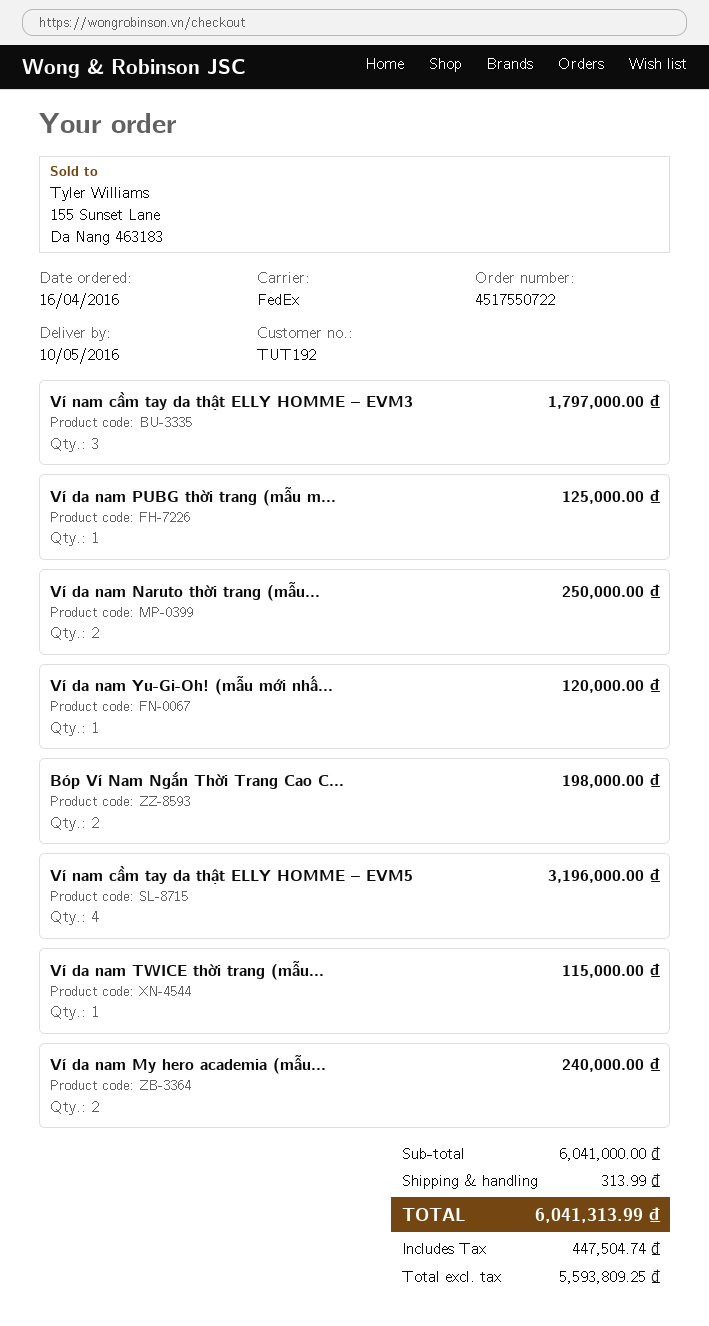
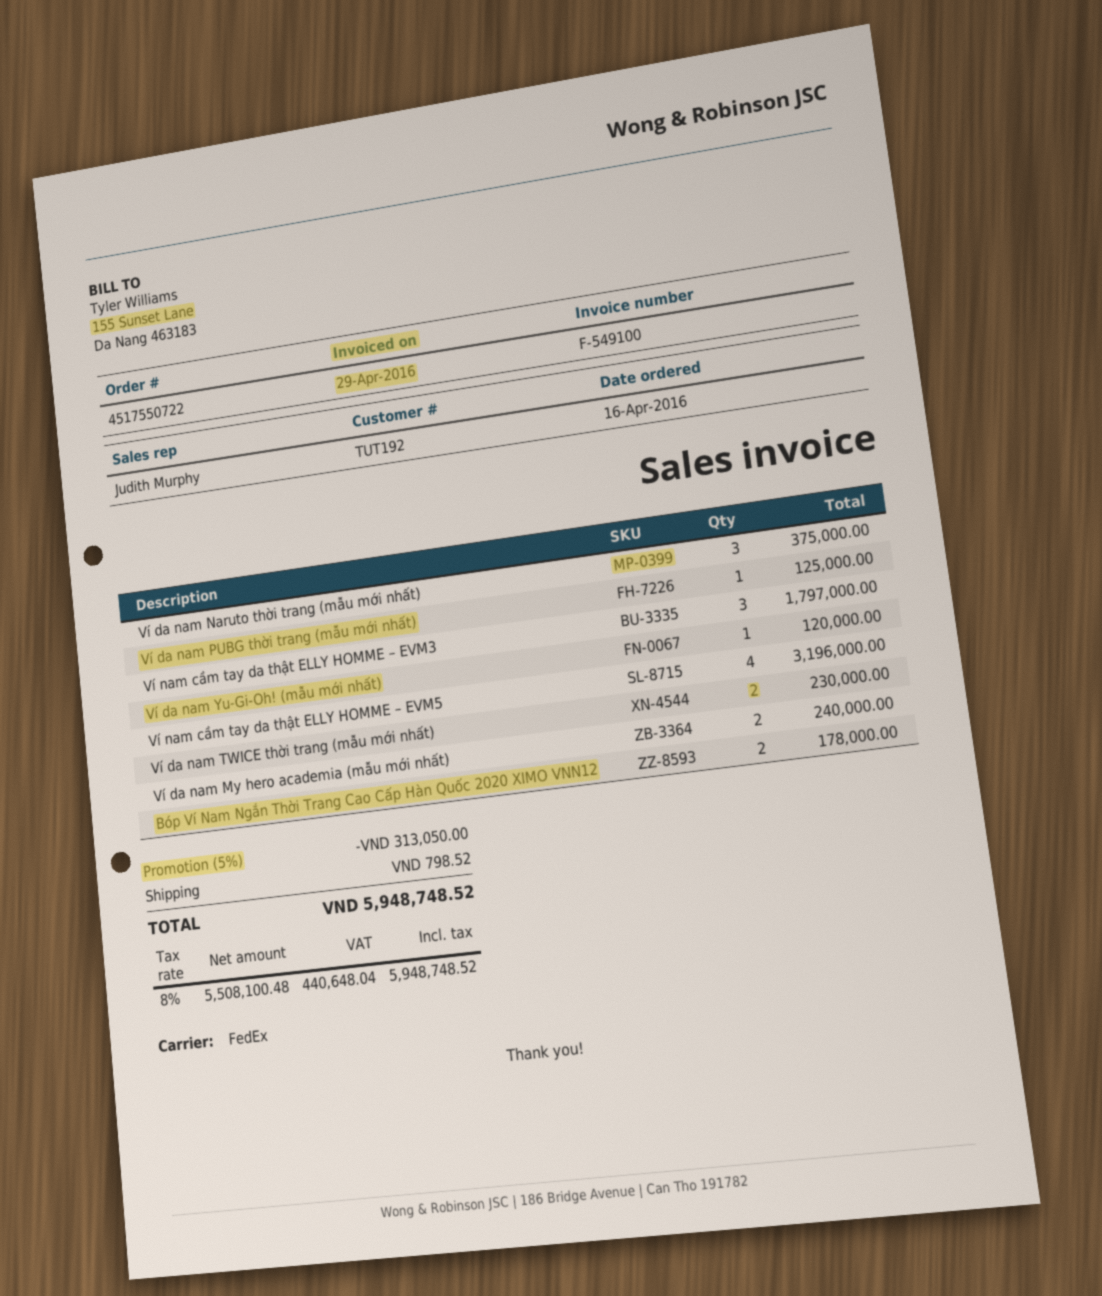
Ví da nam Naruto thời trang (mẫu...: 2 for 250000.00 -> 3 for 375000.00
Bóp Ví Nam Ngắn Thời Trang Cao C...: 2 for 198000.00 -> 2 for 178000.00
Ví da nam TWICE thời trang (mẫu...: 1 for 115000.00 -> 2 for 230000.00
discount: none -> 5% = 313050.00
shipping: 313.99 -> 798.52
net: 5593809.25 -> 5508100.48
tax: 447504.74 -> 440648.04
total: 6041313.99 -> 5948748.52

